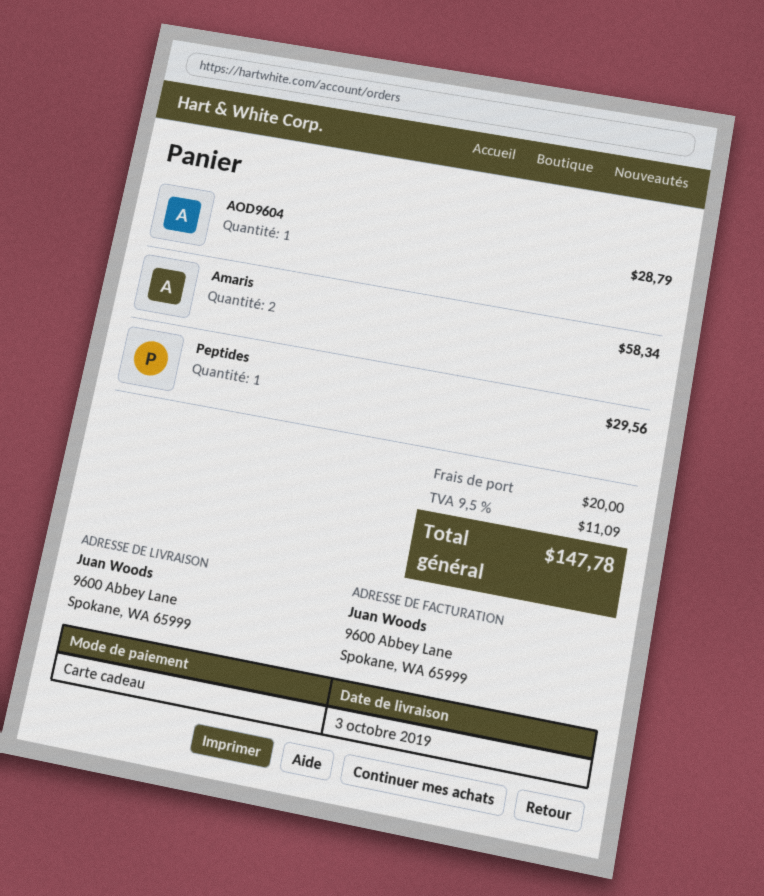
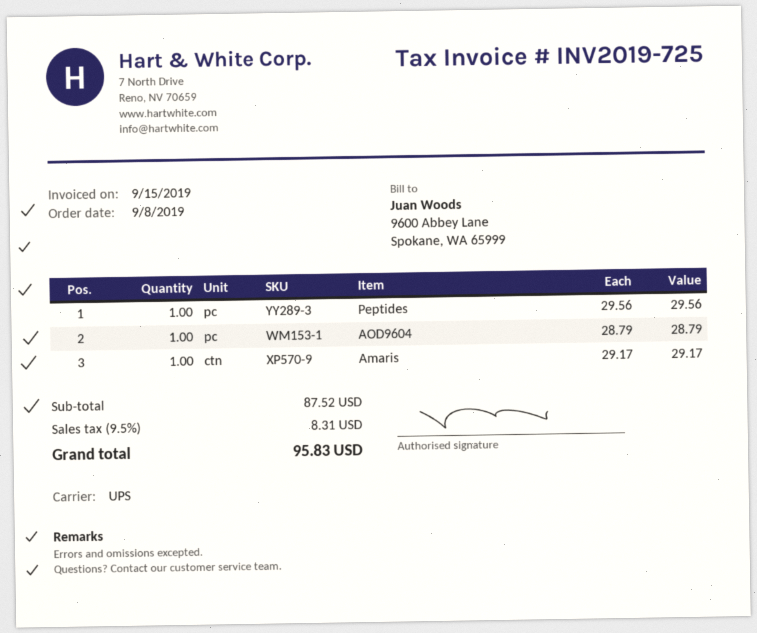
Amaris: 2 for 58.34 -> 1 for 29.17
shipping: 20.00 -> none
tax: 9.5% = 11.09 -> 9.5% = 8.31
total: 147.78 -> 95.83

